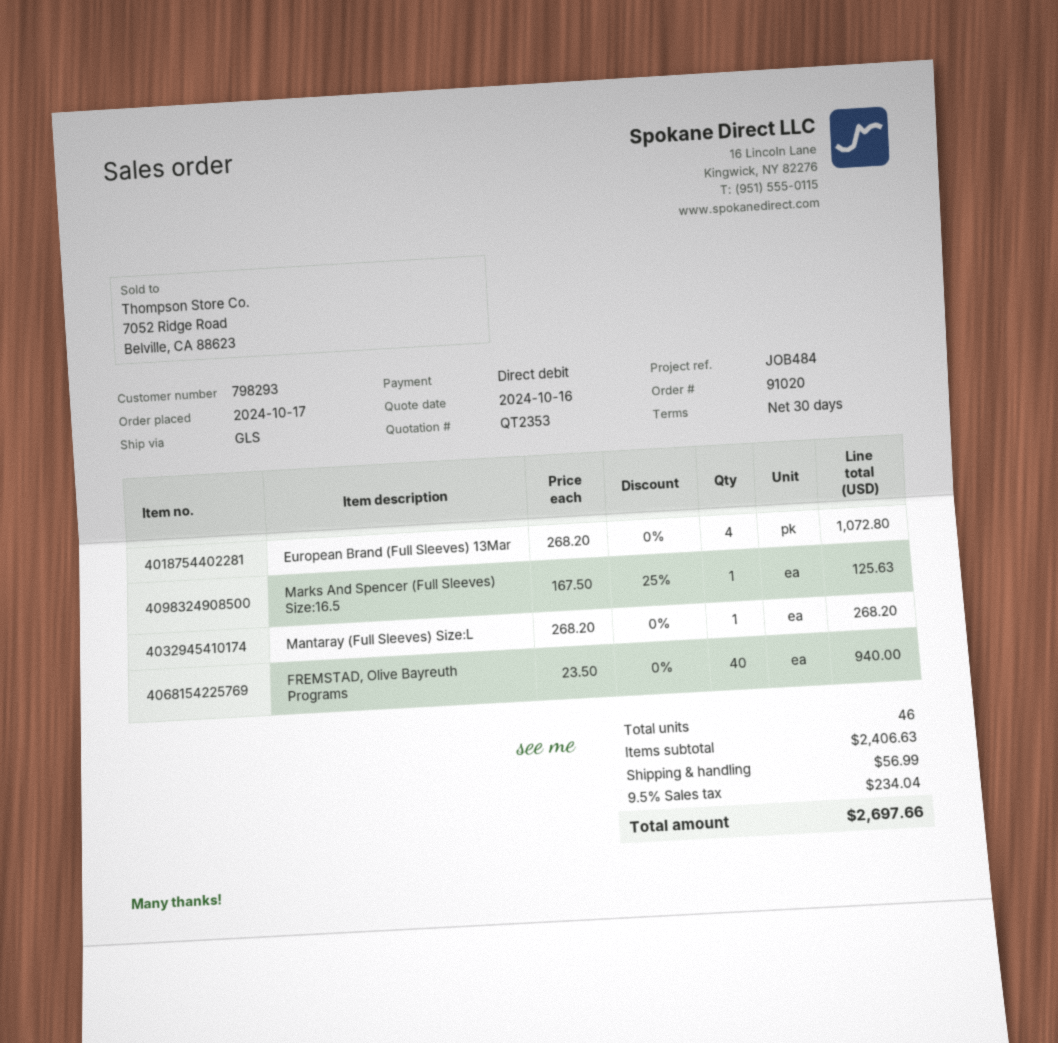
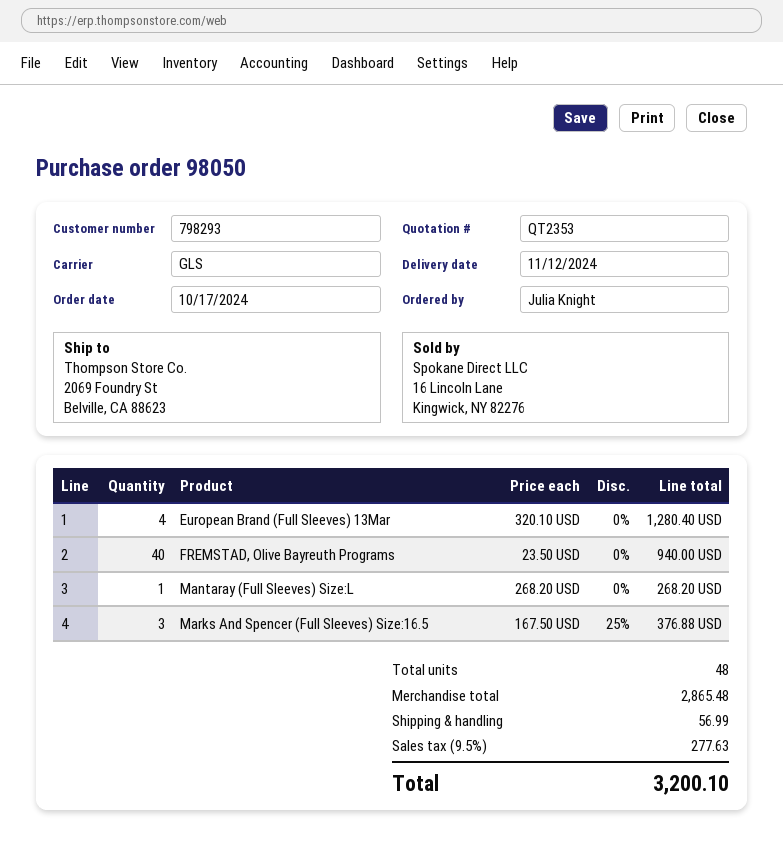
order number: 91020 -> 98050
European Brand (Full Sleeves) 13Mar: 4 x 268.20 = 1072.80 -> 4 x 320.10 = 1280.40
Marks And Spencer (Full Sleeves) Size:16.5: 1 x 167.50 - 25% = 125.63 -> 3 x 167.50 - 25% = 376.88
total quantity: 46 -> 48
subtotal: 2406.63 -> 2865.48
tax: 9.5% = 234.04 -> 9.5% = 277.63
total: 2697.66 -> 3200.10

